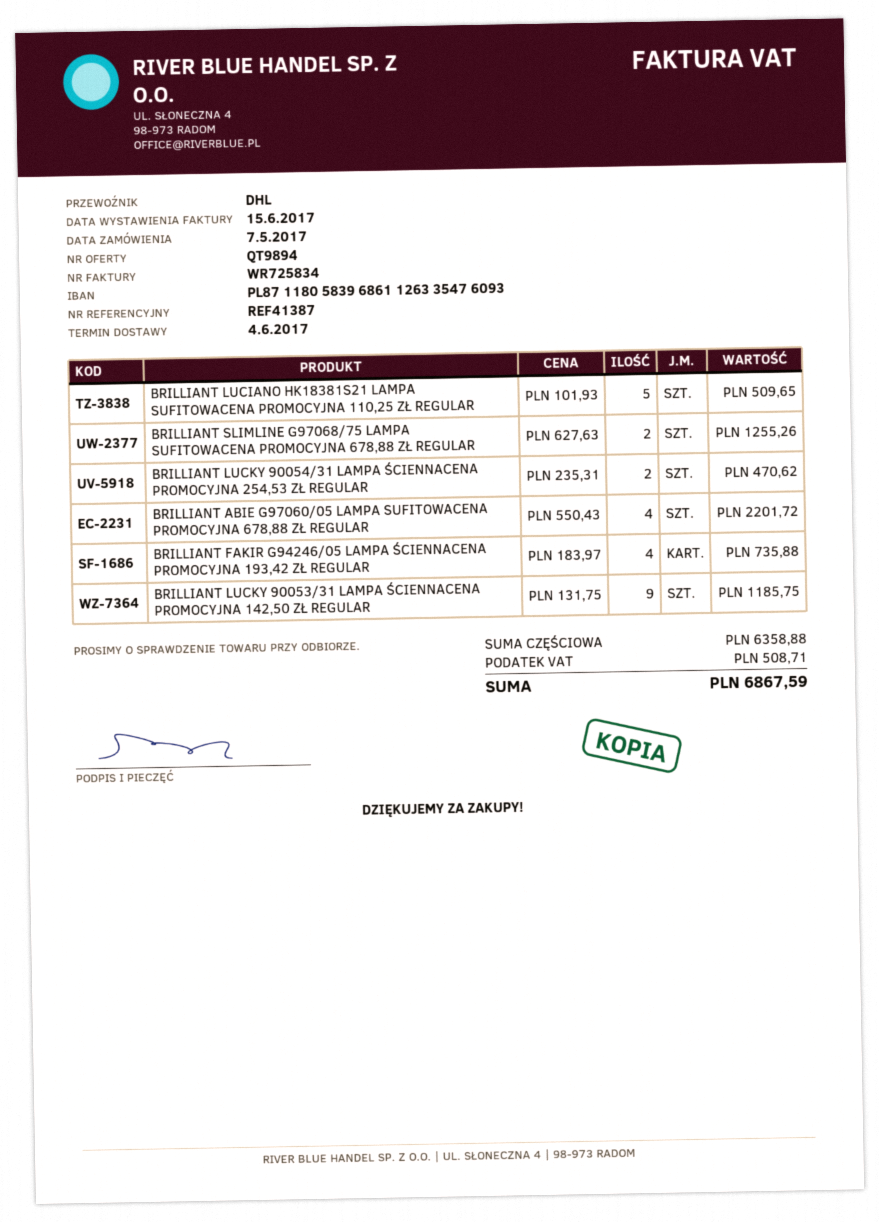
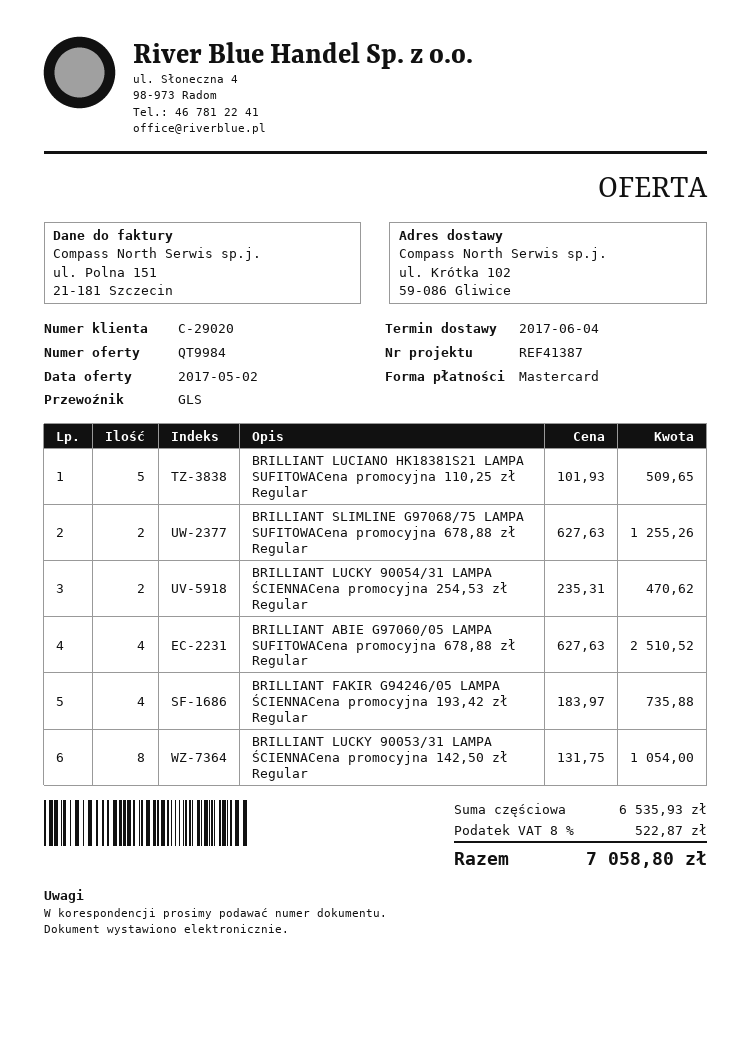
quote number: QT9894 -> QT9984
shipping method: DHL -> GLS
BRILLIANT ABIE G97060/05 LAMPA SUFITOWACENA PROMOCYJNA 678,88 ZŁ REGULAR: 4 x 550.43 = 2201.72 -> 4 x 627.63 = 2510.52
BRILLIANT LUCKY 90053/31 LAMPA ŚCIENNACENA PROMOCYJNA 142,50 ZŁ REGULAR: 9 x 131.75 = 1185.75 -> 8 x 131.75 = 1054.00
subtotal: 6358.88 -> 6535.93
tax: 508.71 -> 522.87
total: 6867.59 -> 7058.80

